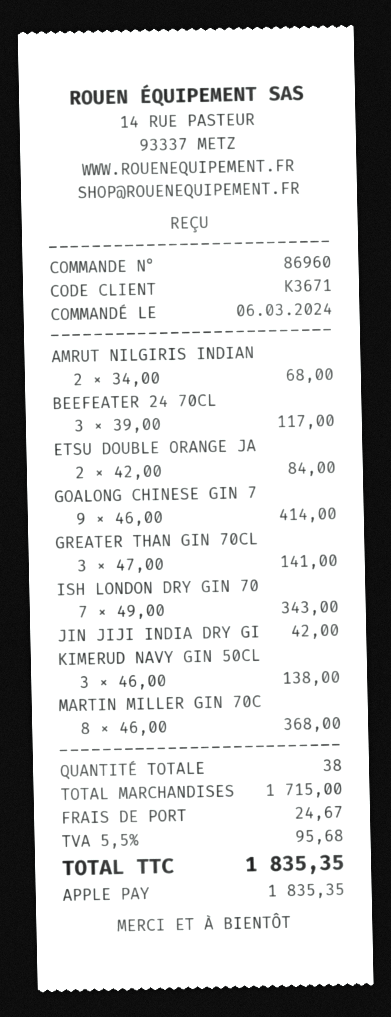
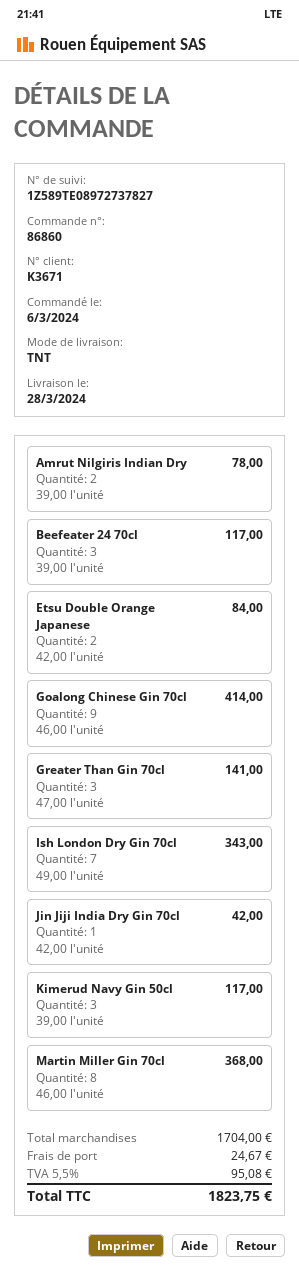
order number: 86960 -> 86860
AMRUT NILGIRIS INDIAN: 2 x 34.00 = 68.00 -> 2 x 39.00 = 78.00
KIMERUD NAVY GIN 50CL: 3 x 46.00 = 138.00 -> 3 x 39.00 = 117.00
subtotal: 1715.00 -> 1704.00
tax: 5.5% = 95.68 -> 5.5% = 95.08
total: 1835.35 -> 1823.75

